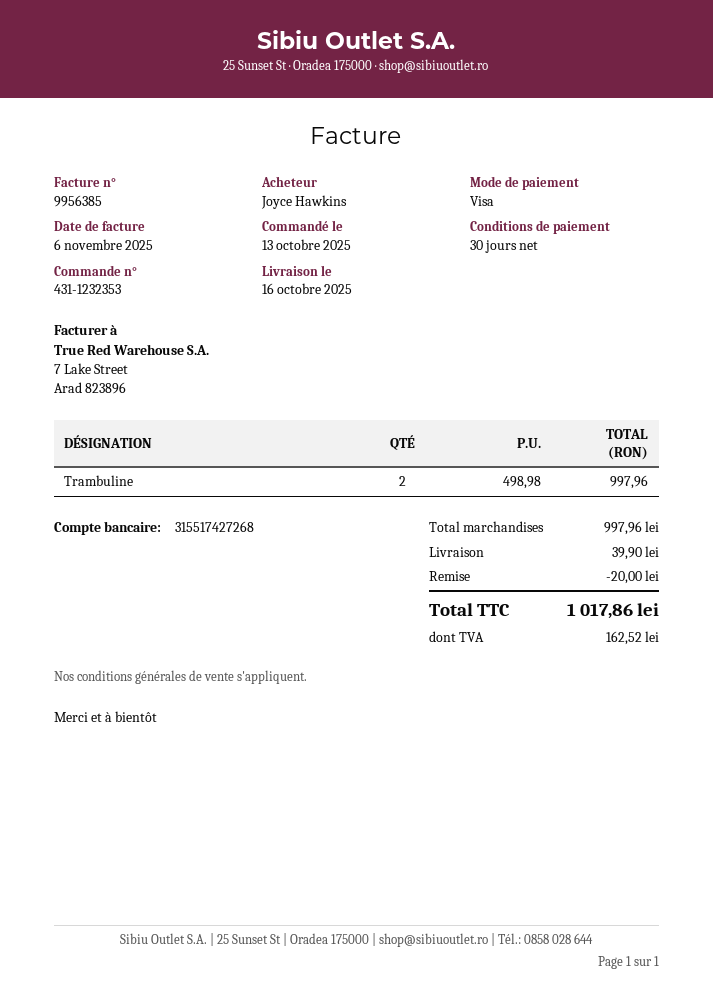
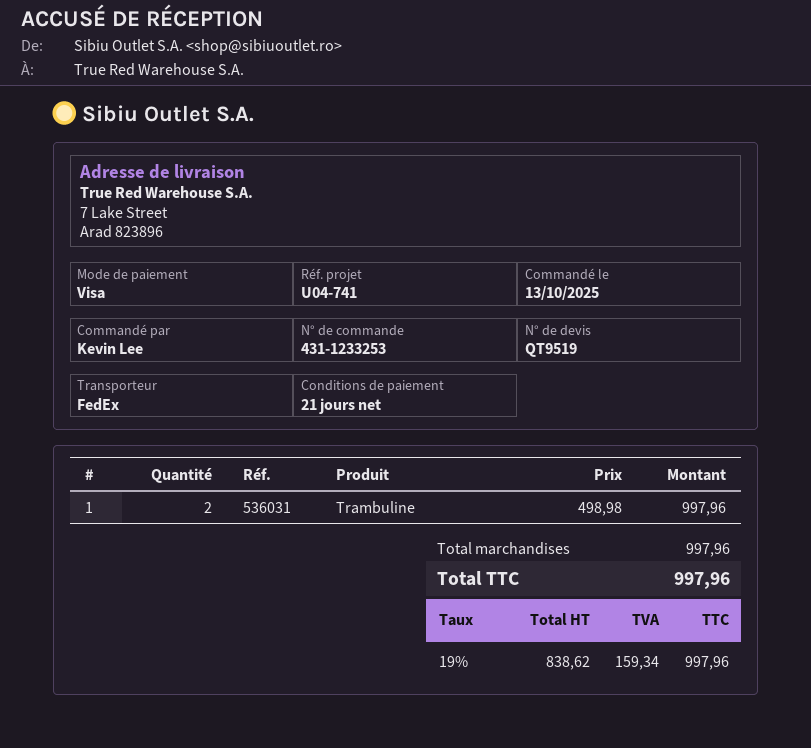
order number: 431-1232353 -> 431-1233253
payment terms: 30 days -> 21 days
ordered by: Joyce Hawkins -> Kevin Lee
discount: 20.00 -> none
shipping: 39.90 -> none
tax: 162.52 -> 159.34
total: 1017.86 -> 997.96

